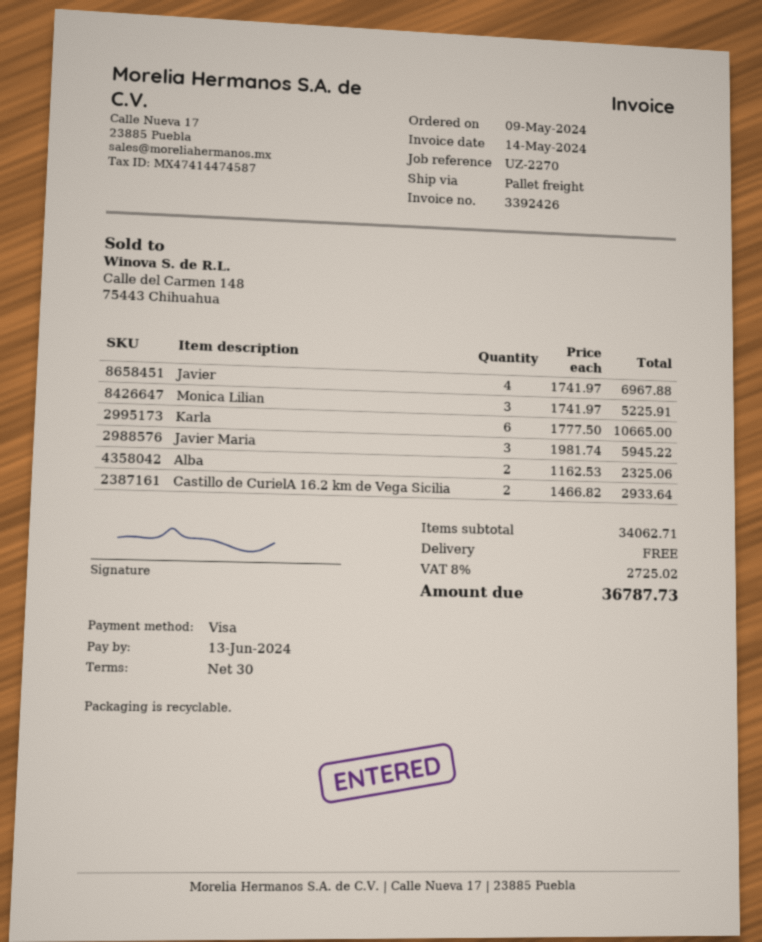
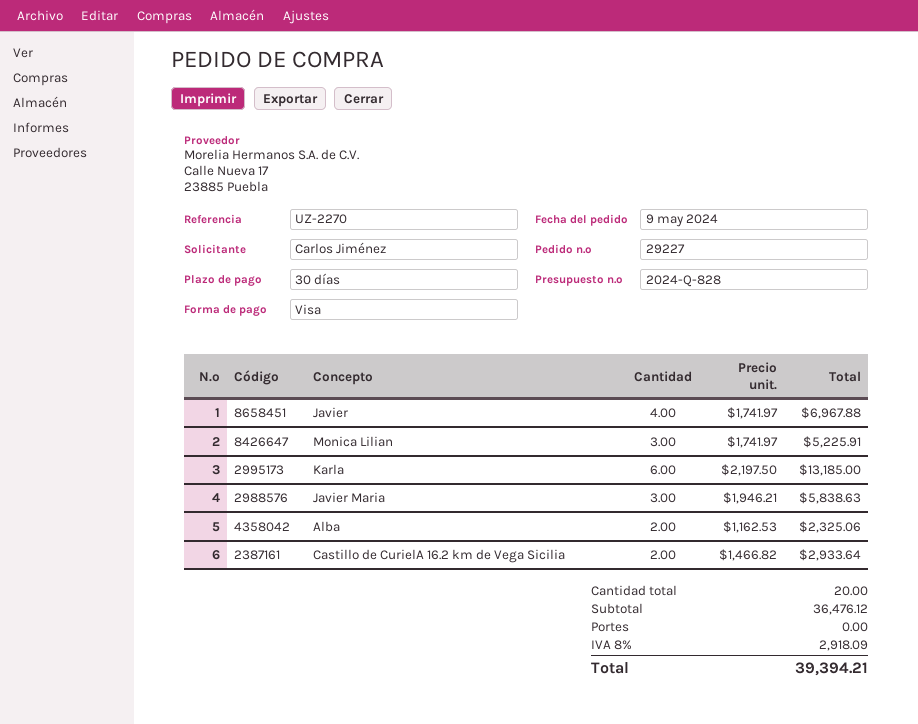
Karla: 6 x 1777.50 = 10665.00 -> 6 x 2197.50 = 13185.00
Javier Maria: 3 x 1981.74 = 5945.22 -> 3 x 1946.21 = 5838.63
subtotal: 34062.71 -> 36476.12
tax: 8% = 2725.02 -> 8% = 2918.09
total: 36787.73 -> 39394.21

